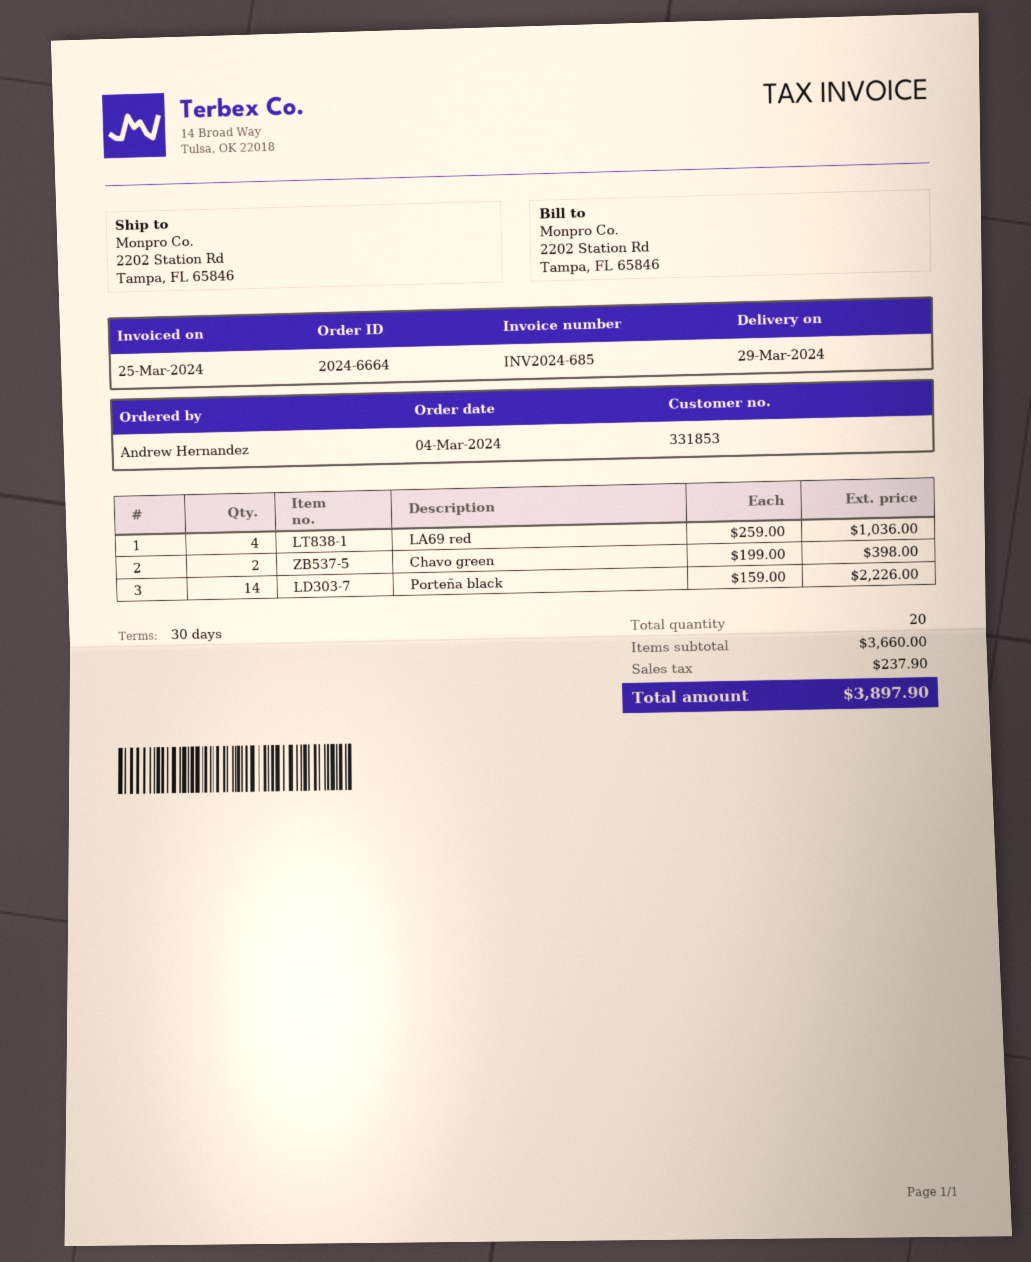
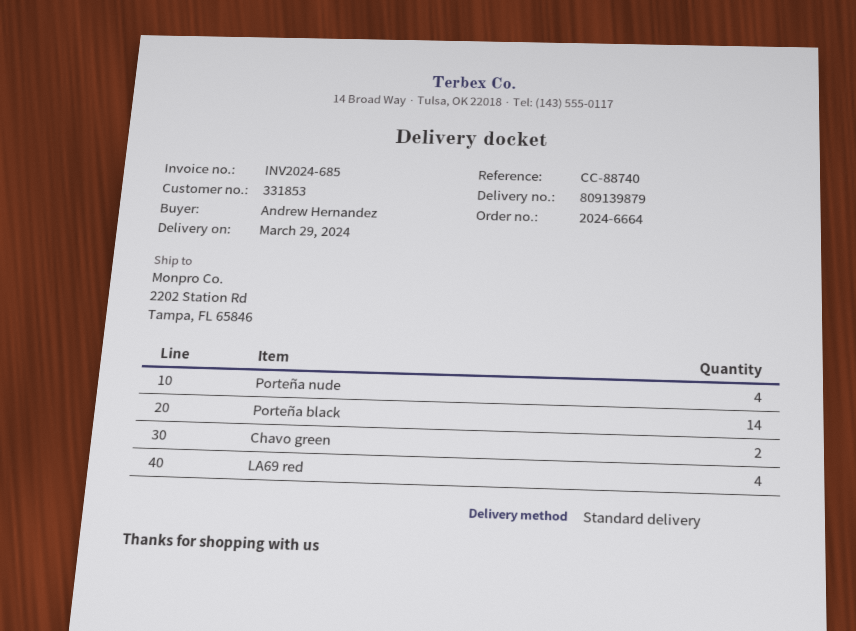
Porteña nude: none -> 4

